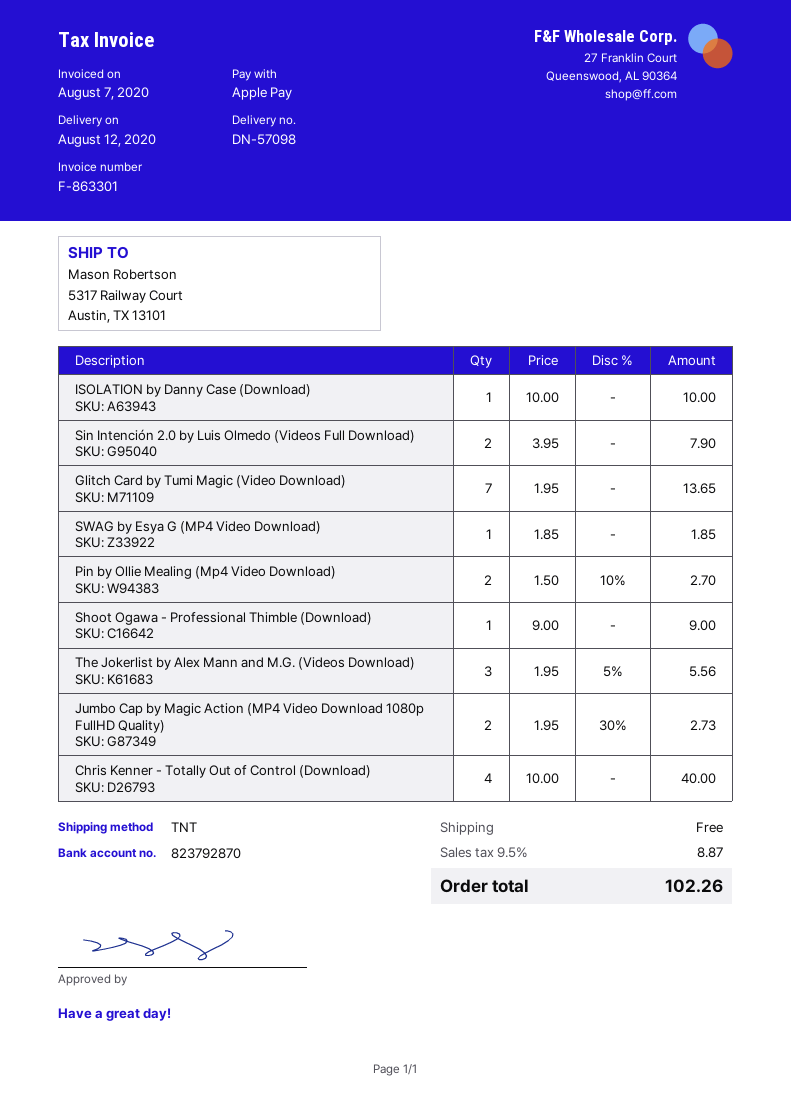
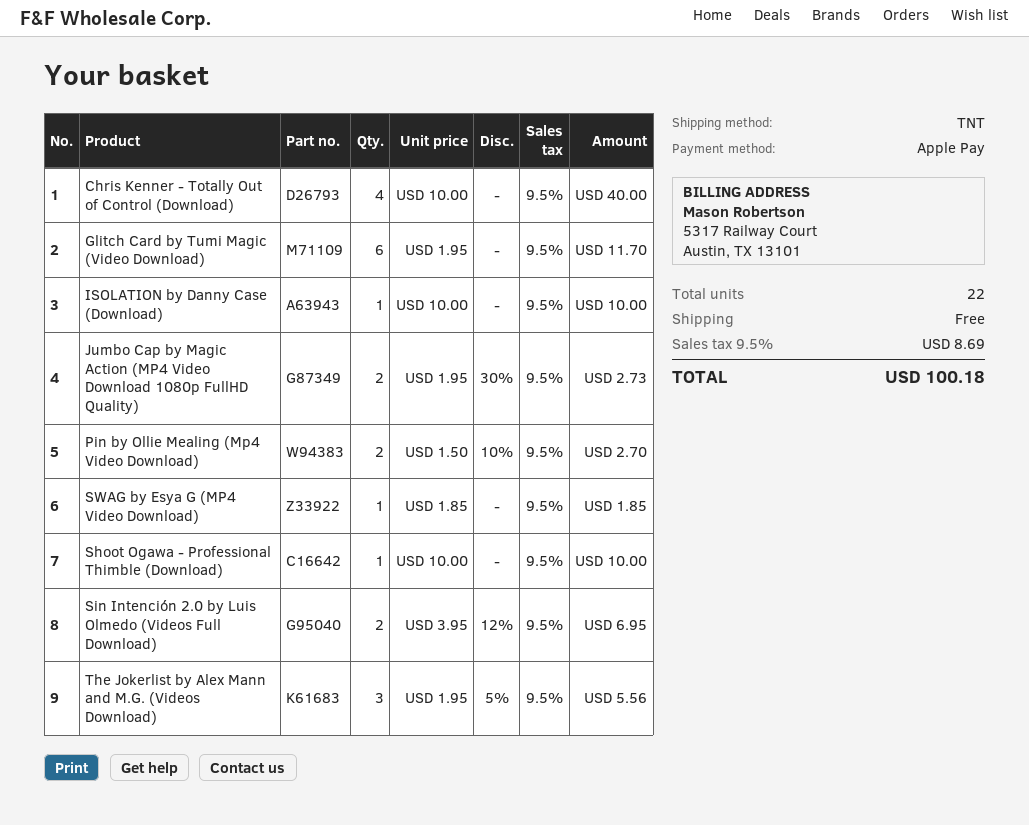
Sin Intención 2.0 by Luis Olmedo (Videos Full Download): 2 x 3.95 = 7.90 -> 2 x 3.95 - 12% = 6.95
Glitch Card by Tumi Magic (Video Download): 7 x 1.95 = 13.65 -> 6 x 1.95 = 11.70
Shoot Ogawa - Professional Thimble (Download): 1 x 9.00 = 9.00 -> 1 x 10.00 = 10.00
tax: 9.5% = 8.87 -> 9.5% = 8.69
total: 102.26 -> 100.18

